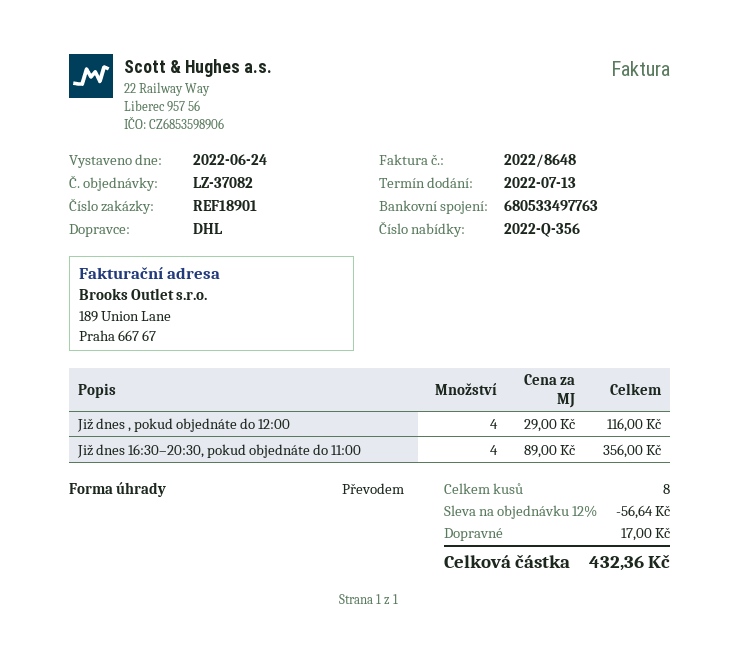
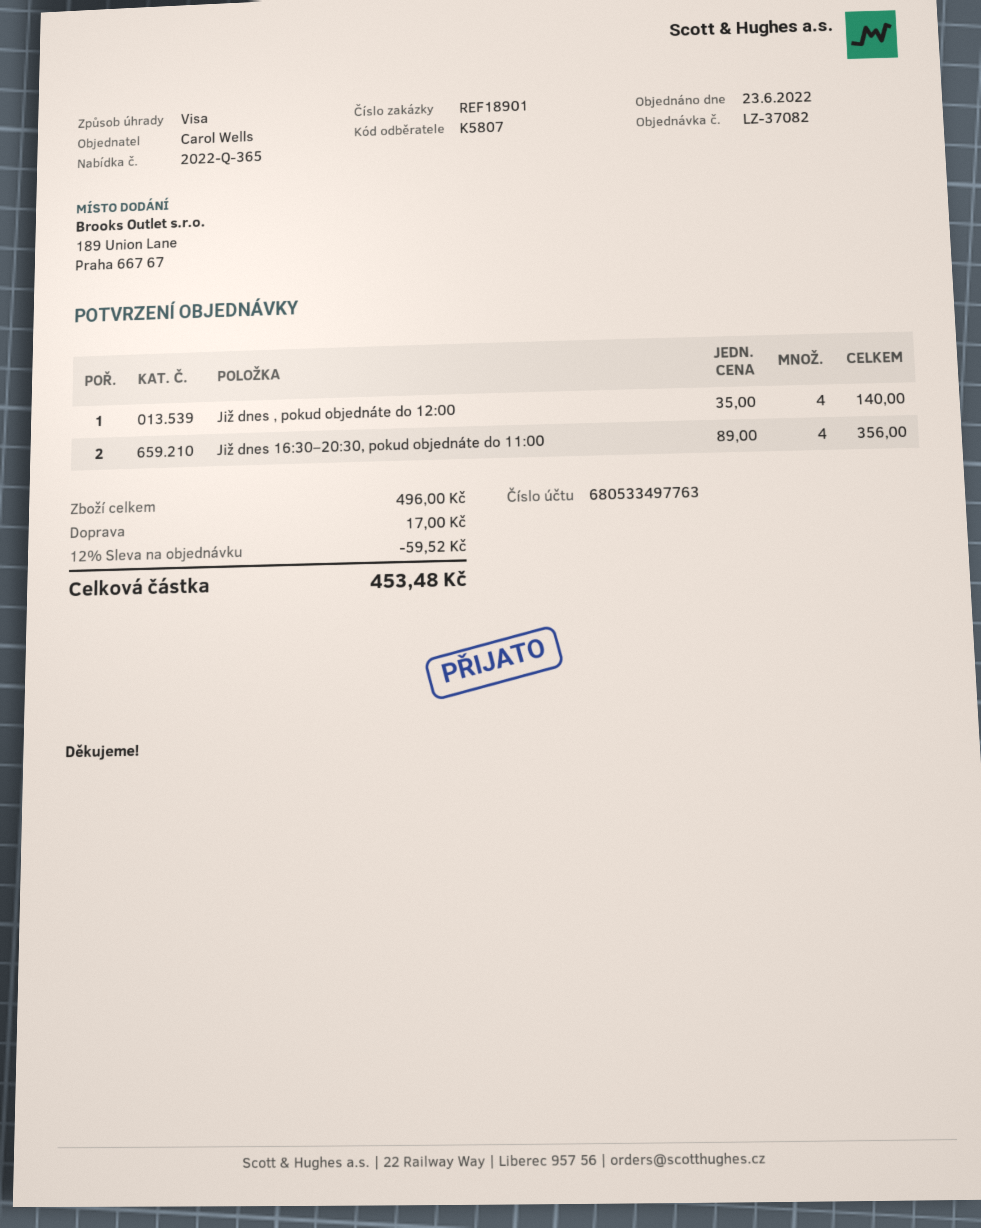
quote number: 2022-Q-356 -> 2022-Q-365
payment method: bank transfer -> Visa
Již dnes , pokud objednáte do 12:00: 4 x 29.00 = 116.00 -> 4 x 35.00 = 140.00
discount: 12% = 56.64 -> 12% = 59.52
total: 432.36 -> 453.48

